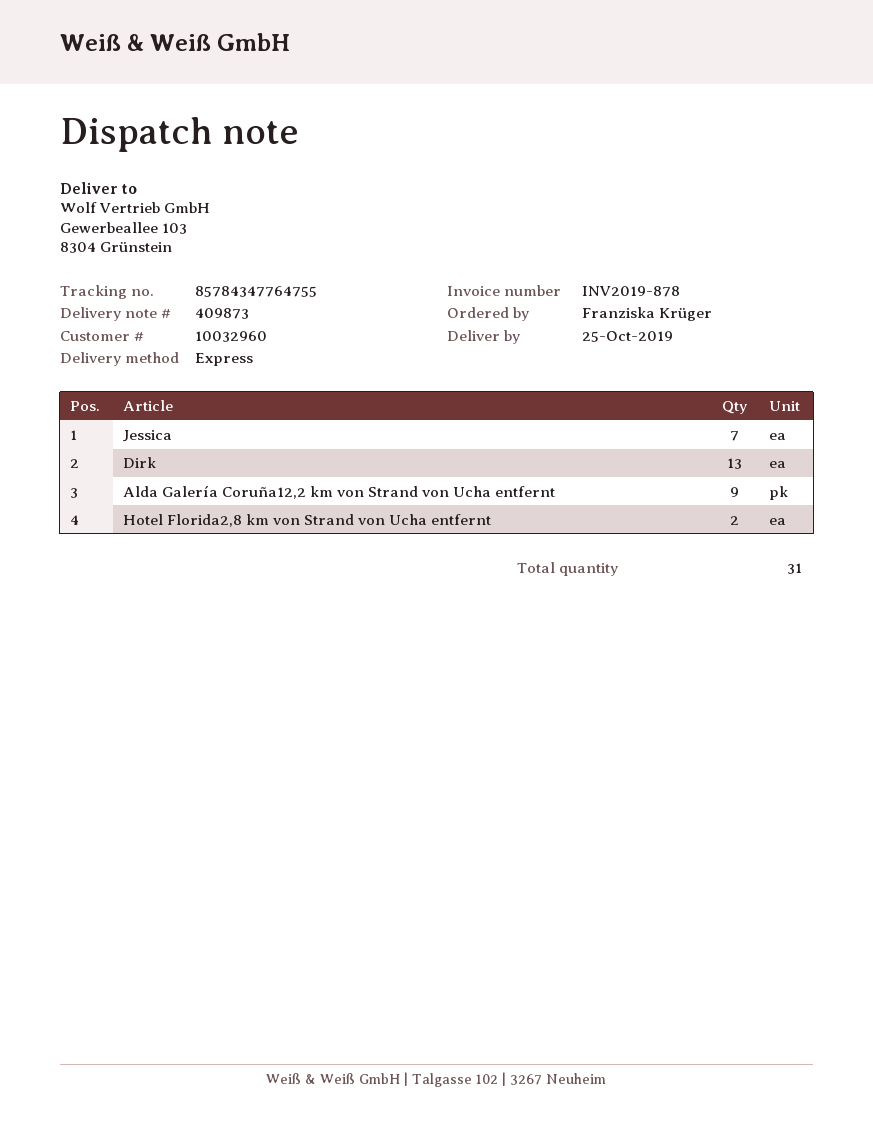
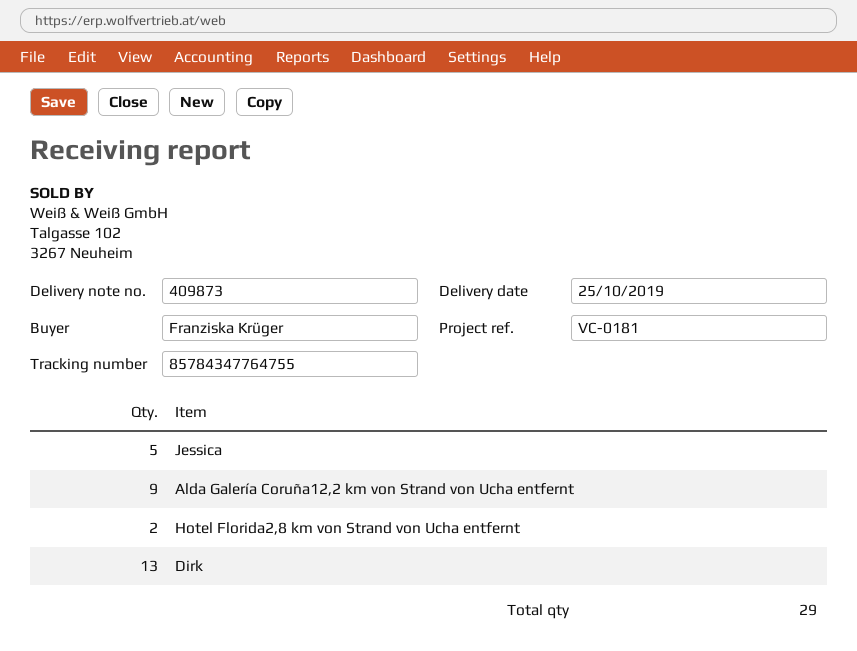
Jessica: 7 -> 5
total quantity: 31 -> 29

